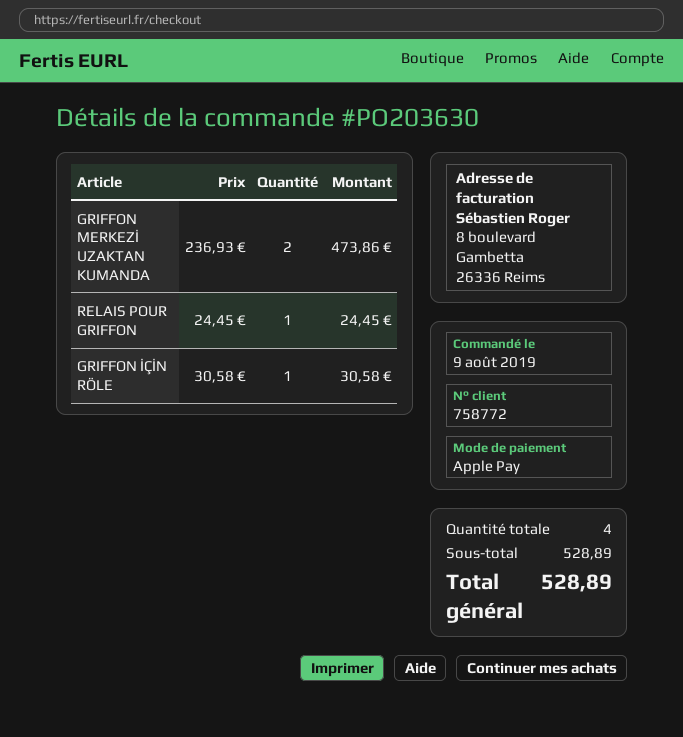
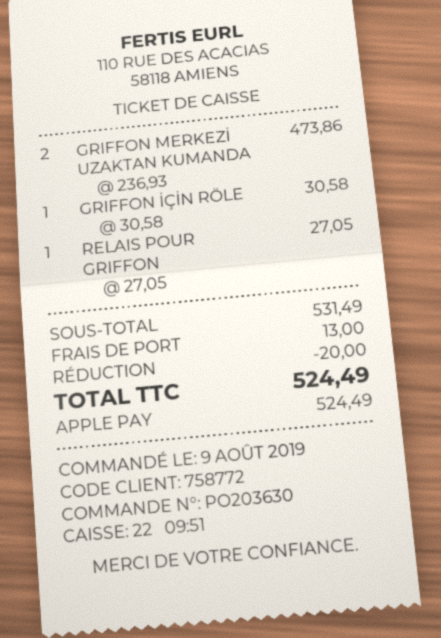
RELAIS POUR GRIFFON: 1 x 24.45 = 24.45 -> 1 x 27.05 = 27.05
subtotal: 528.89 -> 531.49
discount: none -> 20.00
shipping: none -> 13.00
total: 528.89 -> 524.49

